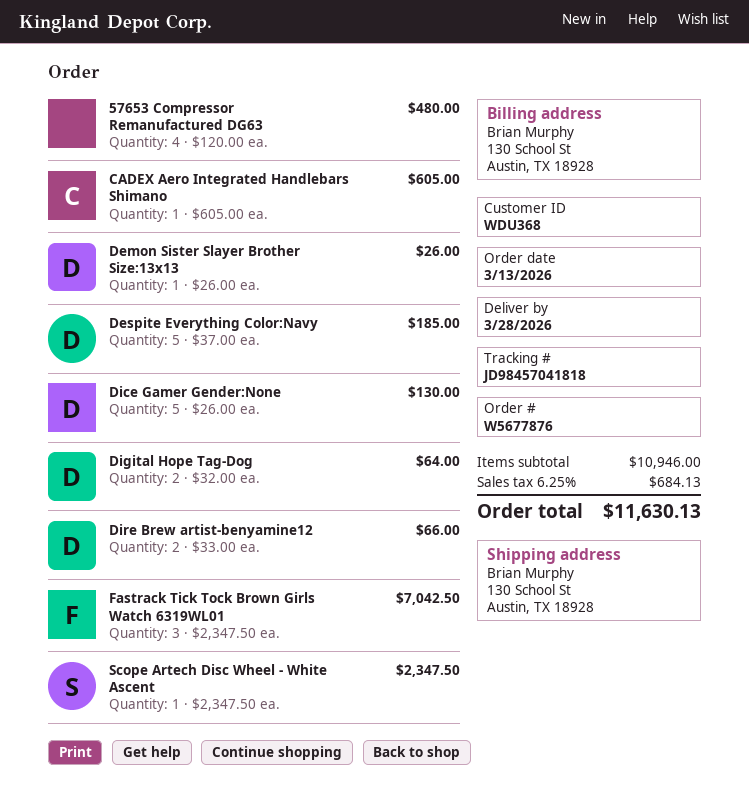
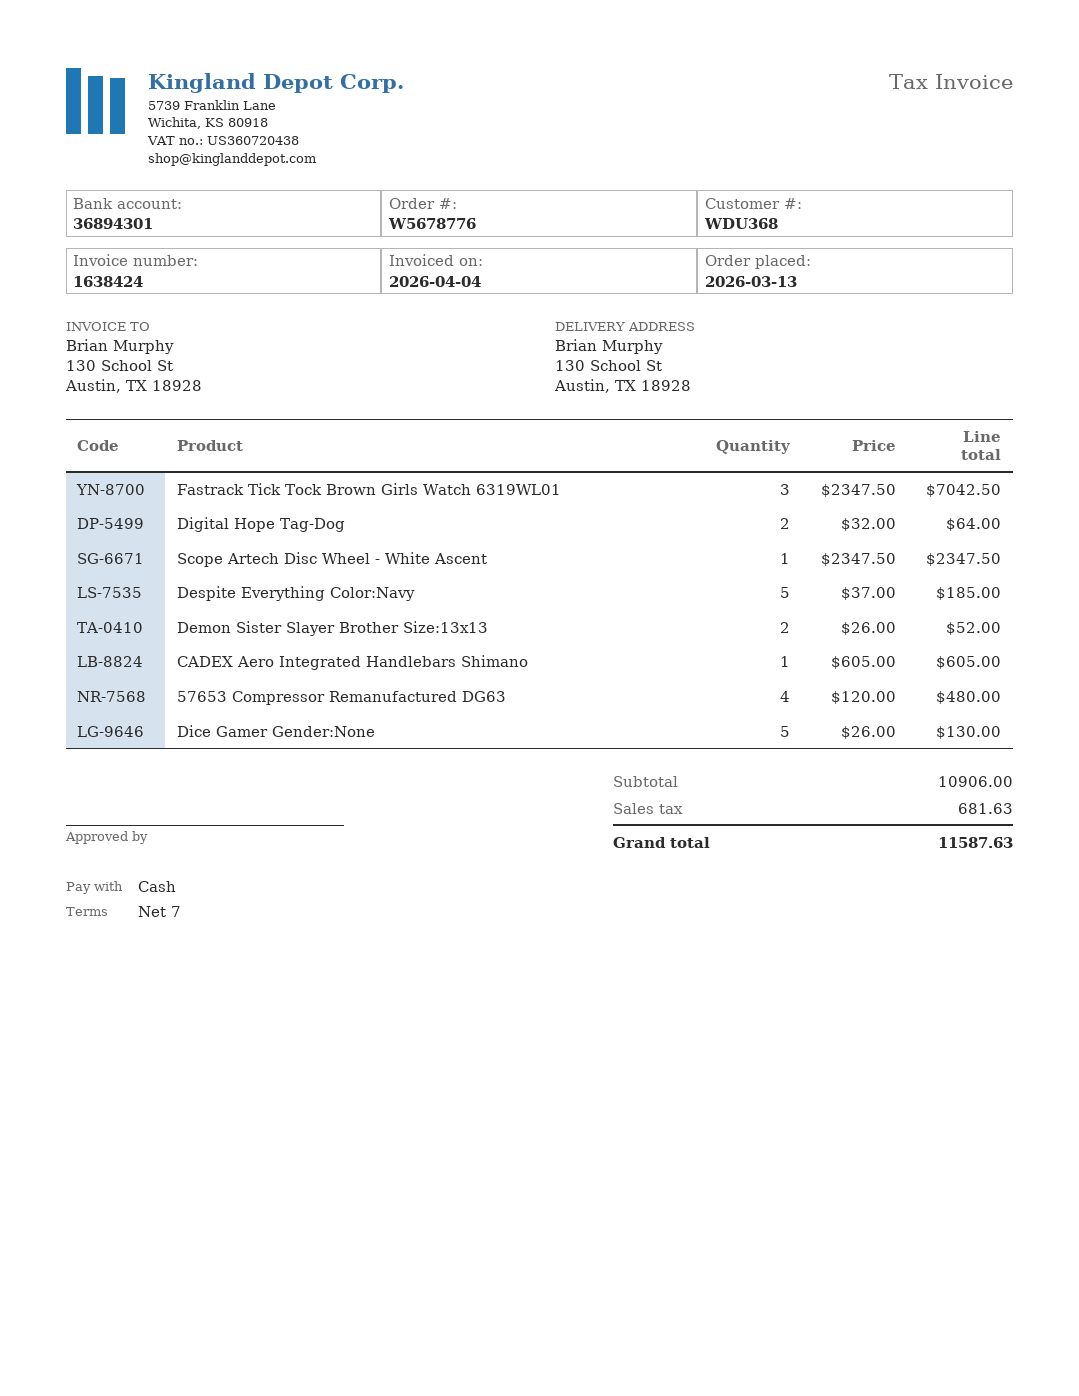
order number: W5677876 -> W5678776
Demon Sister Slayer Brother Size:13x13: 1 x 26.00 = 26.00 -> 2 x 26.00 = 52.00
Dire Brew artist-benyamine12: 2 x 33.00 = 66.00 -> none
subtotal: 10946.00 -> 10906.00
tax: 684.13 -> 681.63
total: 11630.13 -> 11587.63

